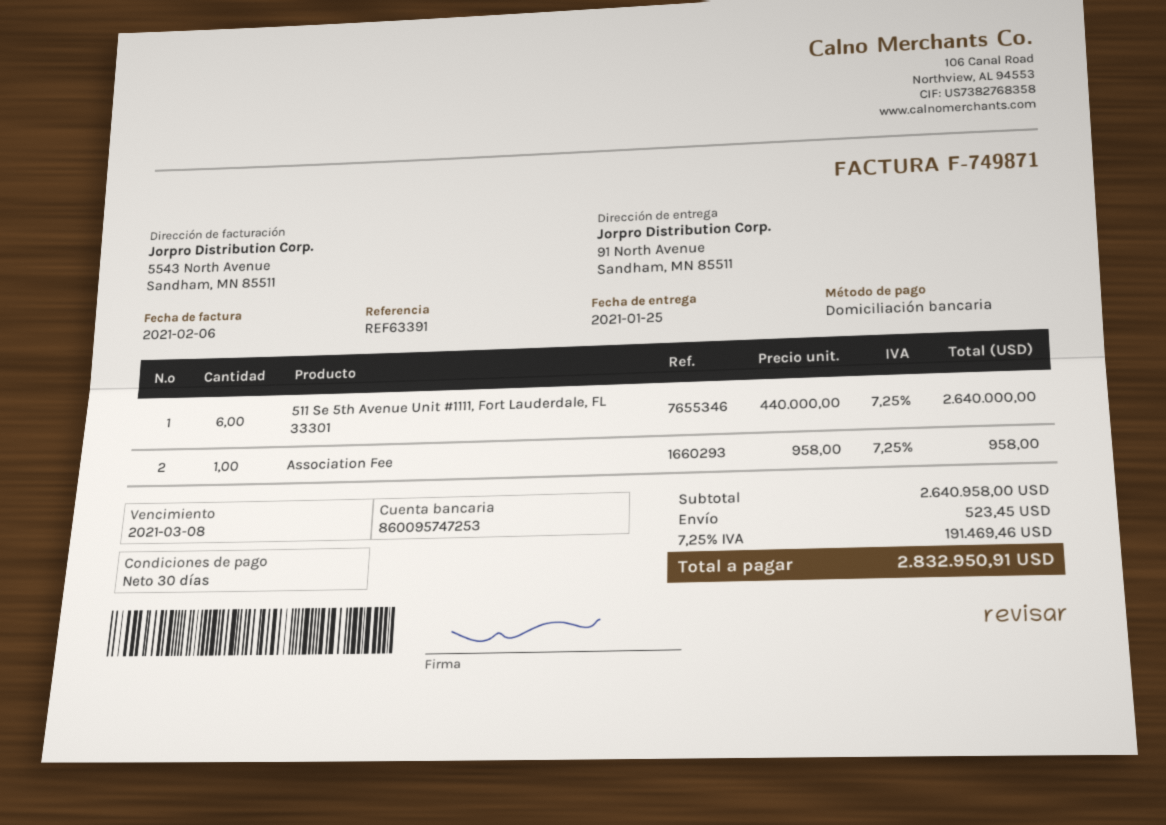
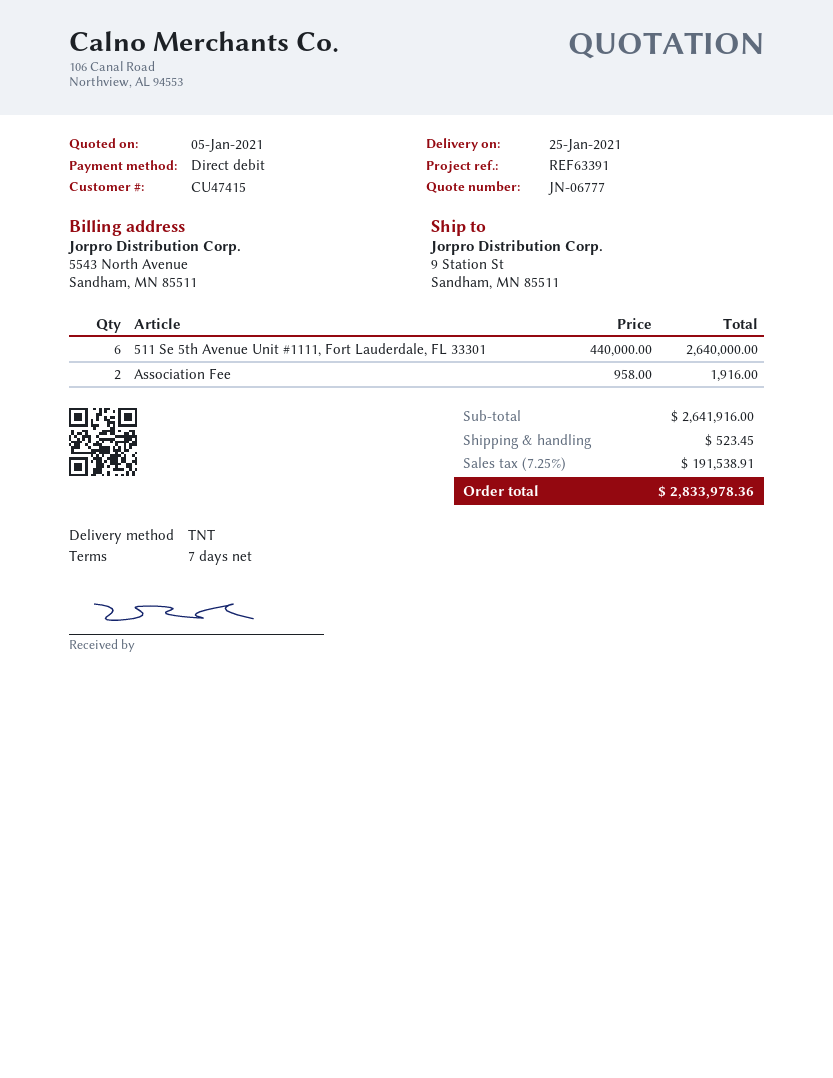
payment terms: 30 days -> 7 days
ship to: 91 North Avenue, Sandham, MN 85511 -> 9 Station St, Sandham, MN 85511
Association Fee: 1 x 958.00 = 958.00 -> 2 x 958.00 = 1916.00
subtotal: 2640958.00 -> 2641916.00
tax: 7.25% = 191469.46 -> 7.25% = 191538.91
total: 2832950.91 -> 2833978.36

